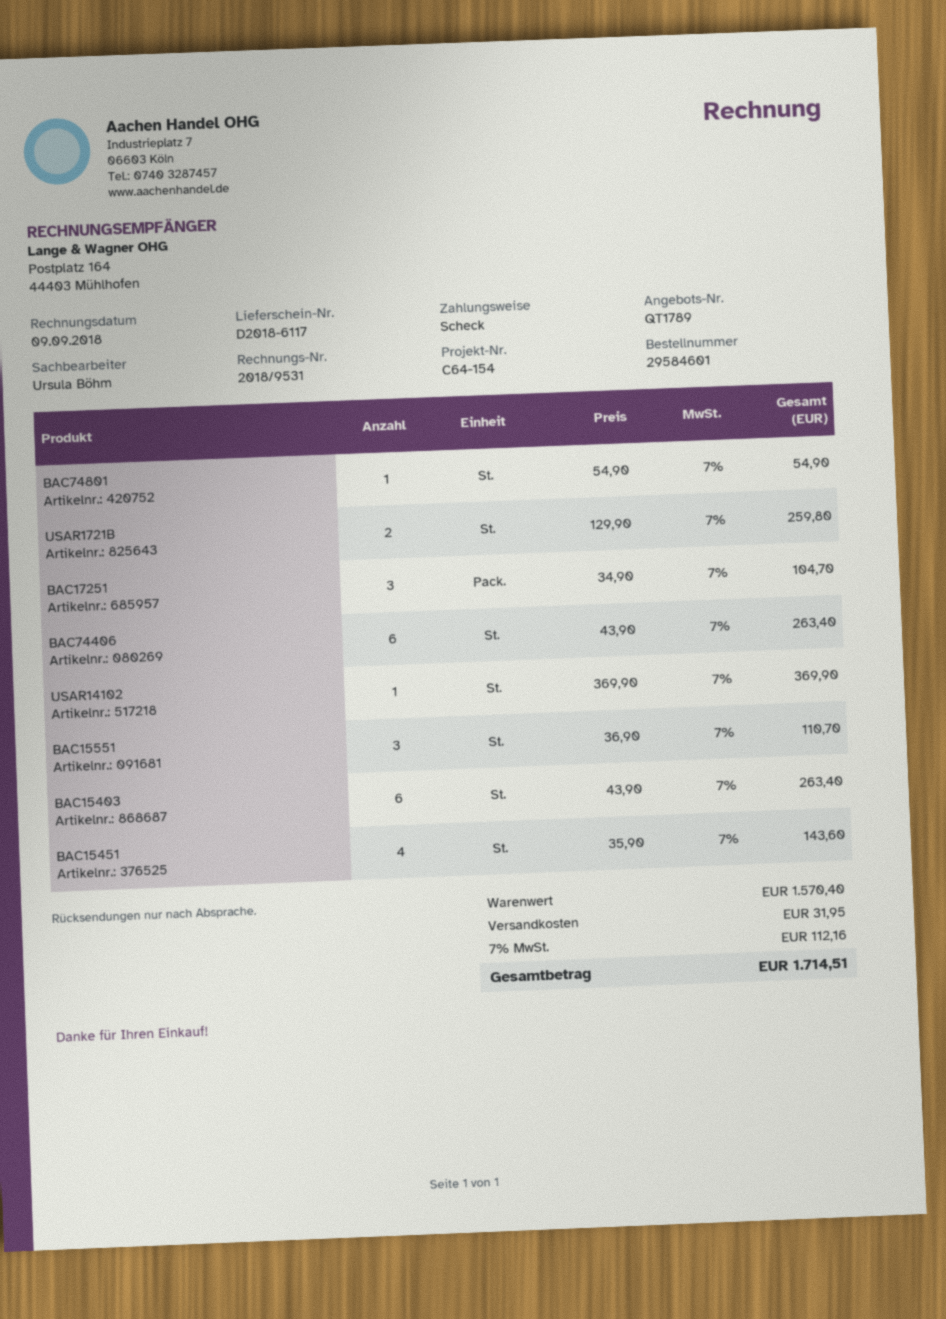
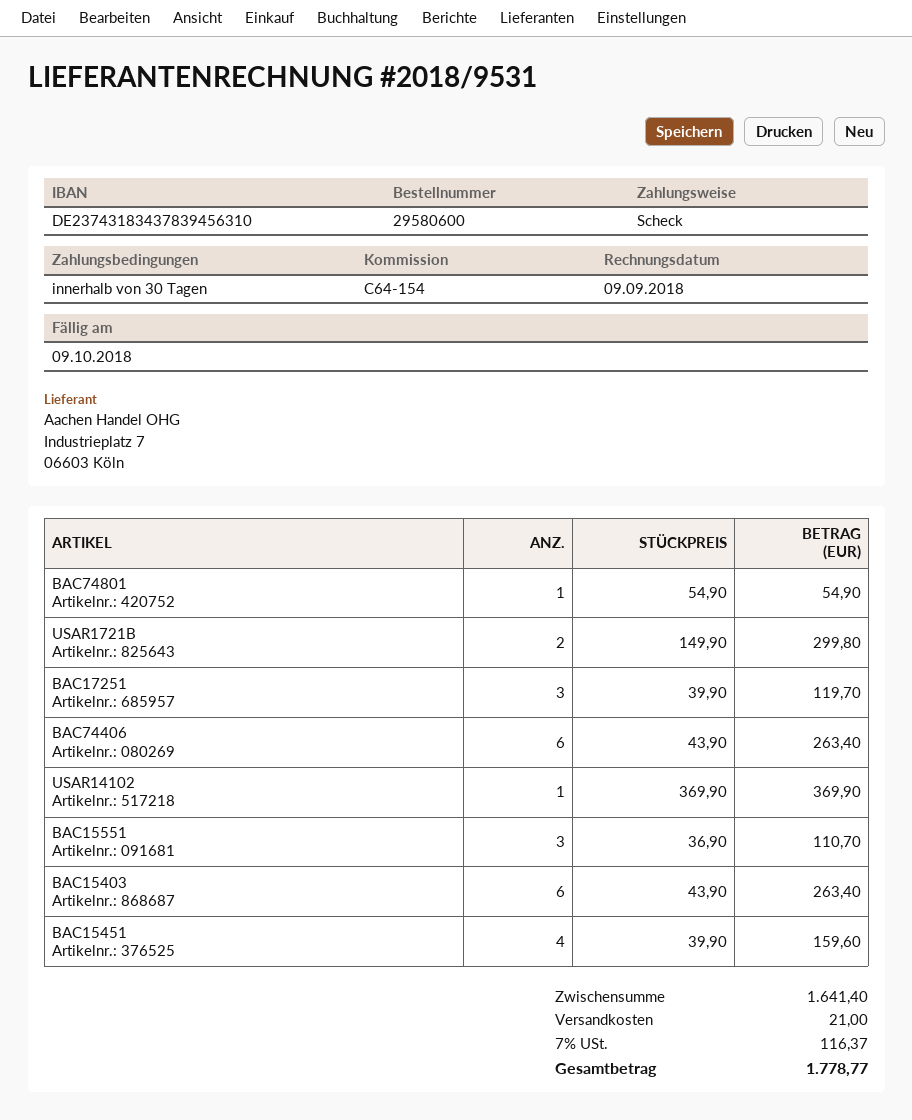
order number: 29584601 -> 29580600
USAR1721B: 2 x 129.90 = 259.80 -> 2 x 149.90 = 299.80
BAC17251: 3 x 34.90 = 104.70 -> 3 x 39.90 = 119.70
BAC15451: 4 x 35.90 = 143.60 -> 4 x 39.90 = 159.60
subtotal: 1570.40 -> 1641.40
shipping: 31.95 -> 21.00
tax: 7% = 112.16 -> 7% = 116.37
total: 1714.51 -> 1778.77

